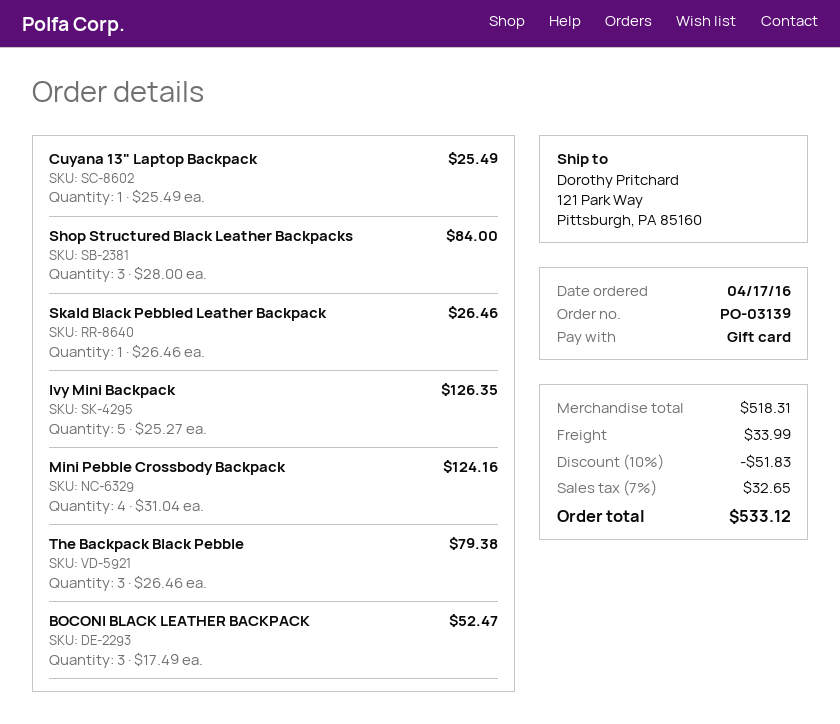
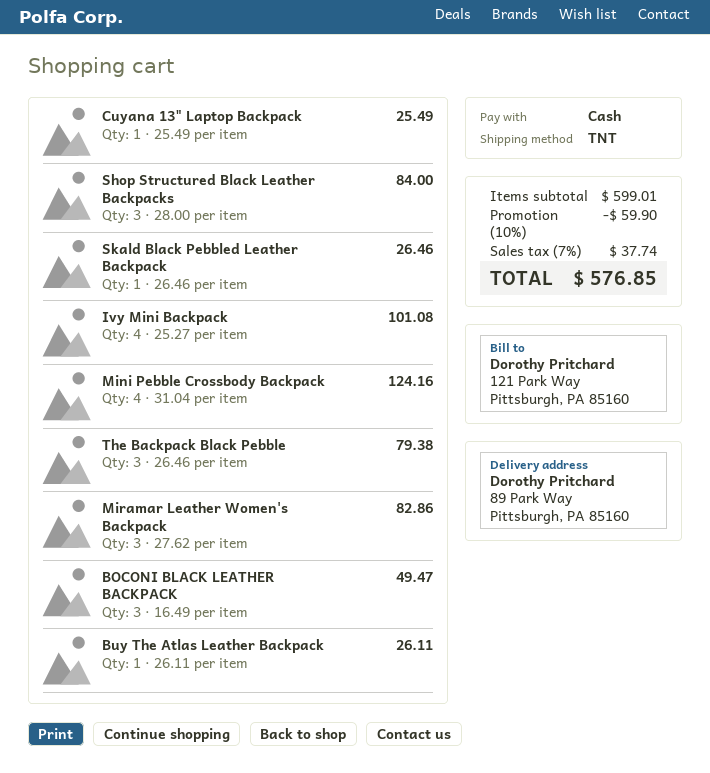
payment method: gift card -> cash
ship to: 121 Park Way, Pittsburgh, PA 85160 -> 89 Park Way, Pittsburgh, PA 85160
Ivy Mini Backpack: 5 x 25.27 = 126.35 -> 4 x 25.27 = 101.08
BOCONI BLACK LEATHER BACKPACK: 3 x 17.49 = 52.47 -> 3 x 16.49 = 49.47
Miramar Leather Women's Backpack: none -> 3 x 27.62 = 82.86
Buy The Atlas Leather Backpack: none -> 1 x 26.11 = 26.11
subtotal: 518.31 -> 599.01
discount: 10% = 51.83 -> 10% = 59.90
shipping: 33.99 -> none
tax: 7% = 32.65 -> 7% = 37.74
total: 533.12 -> 576.85

